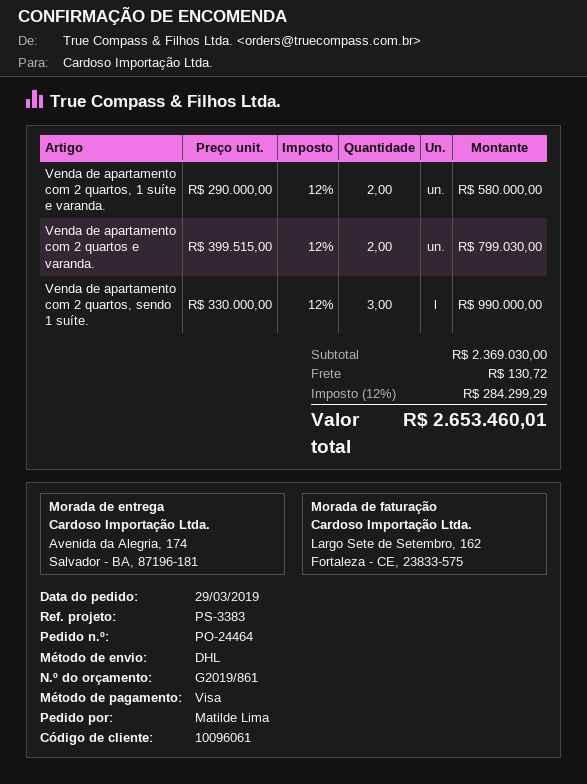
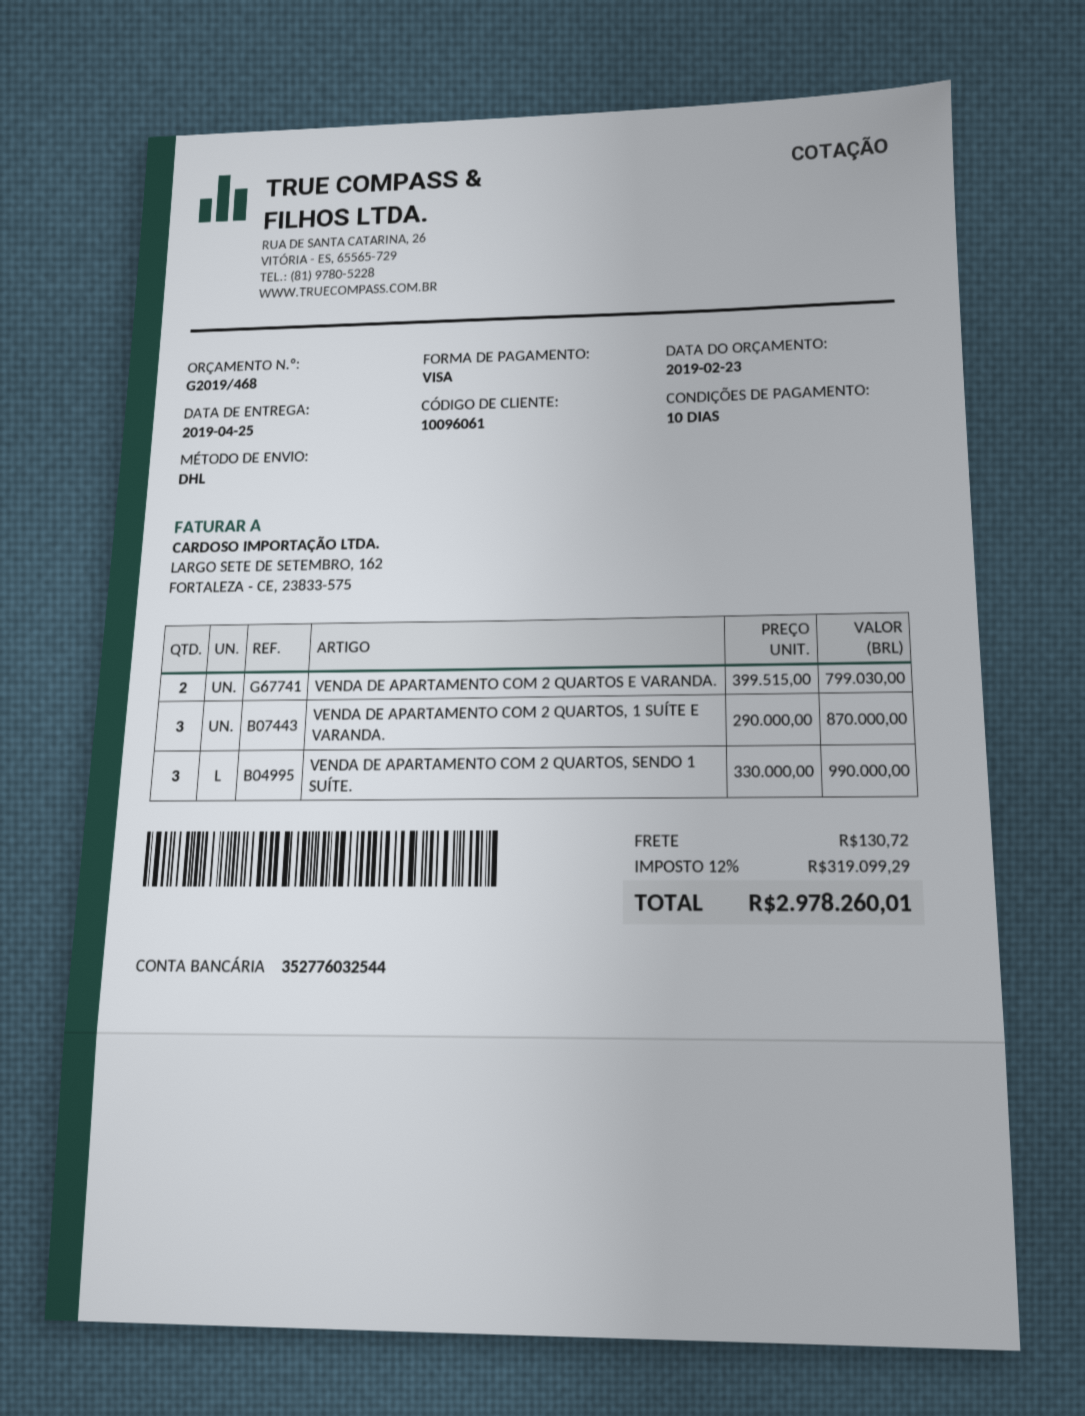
quote number: G2019/861 -> G2019/468
Venda de apartamento com 2 quartos, 1 suíte e varanda.: 2 x 290000.00 = 580000.00 -> 3 x 290000.00 = 870000.00
tax: 12% = 284299.29 -> 12% = 319099.29
total: 2653460.01 -> 2978260.01

